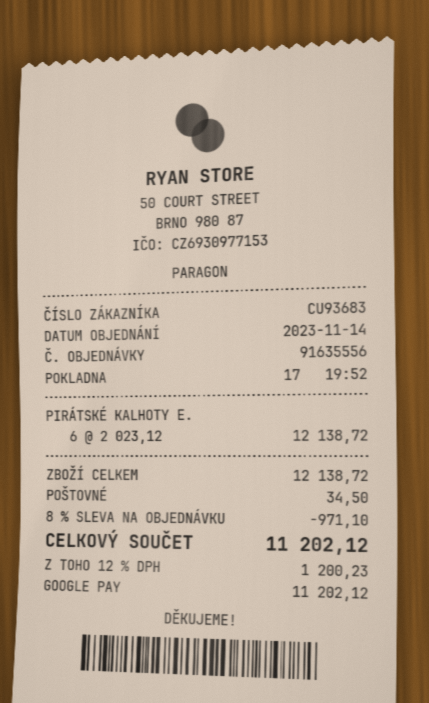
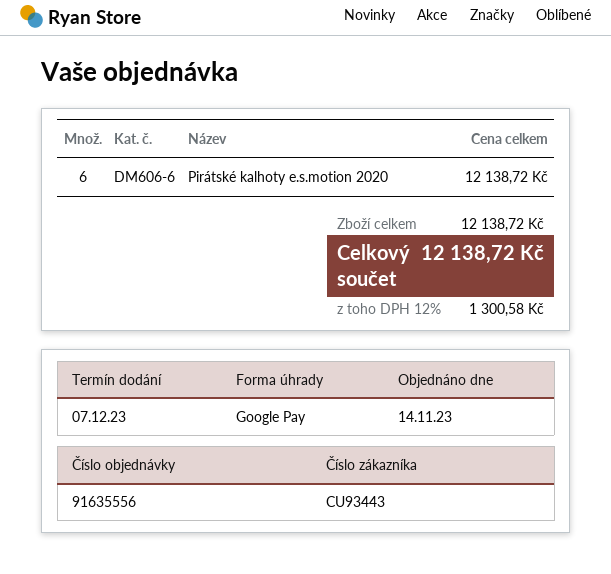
customer number: CU93683 -> CU93443
discount: 8% = 971.10 -> none
shipping: 34.50 -> none
tax: 12% = 1200.23 -> 12% = 1300.58
total: 11202.12 -> 12138.72

